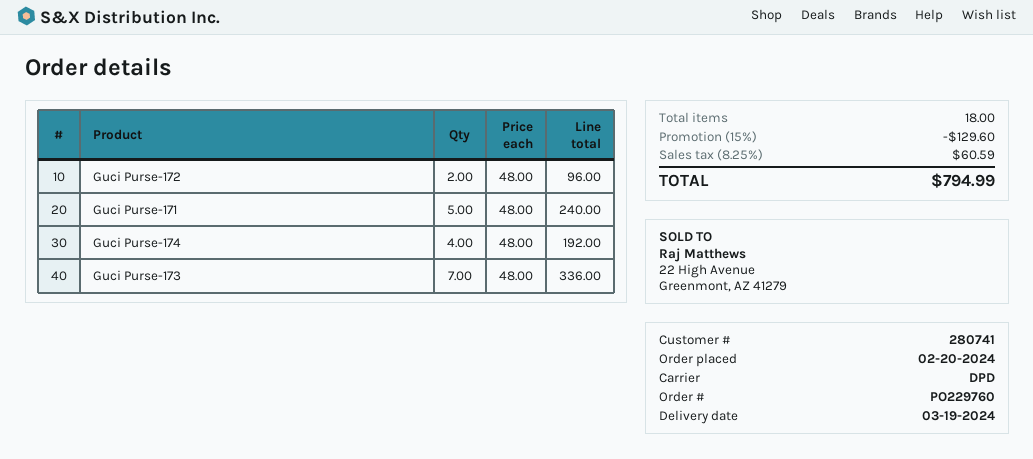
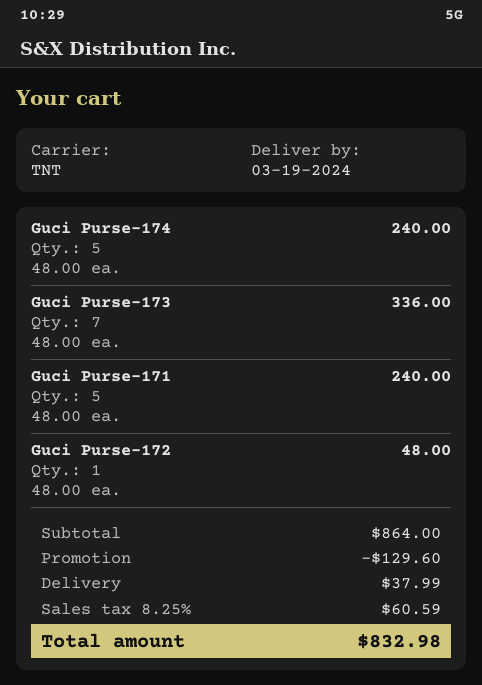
shipping method: DPD -> TNT
Guci Purse-172: 2 x 48.00 = 96.00 -> 1 x 48.00 = 48.00
Guci Purse-174: 4 x 48.00 = 192.00 -> 5 x 48.00 = 240.00
shipping: none -> 37.99
total: 794.99 -> 832.98

